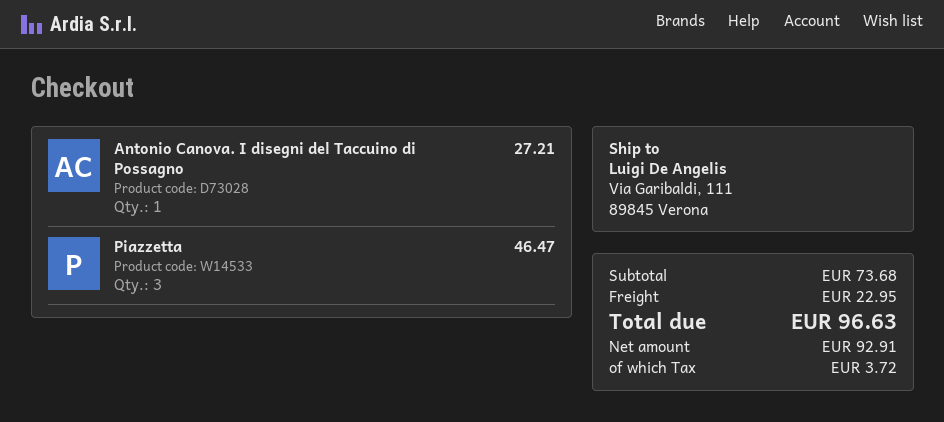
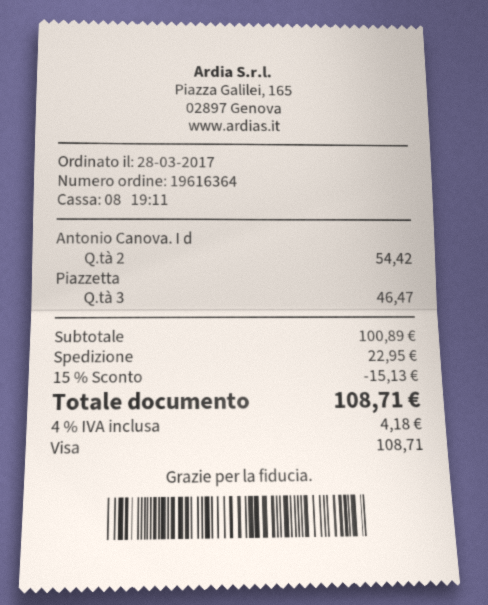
Antonio Canova. I disegni del Taccuino di Possagno: 1 for 27.21 -> 2 for 54.42
subtotal: 73.68 -> 100.89
discount: none -> 15% = 15.13
tax: 3.72 -> 4.18
total: 96.63 -> 108.71

